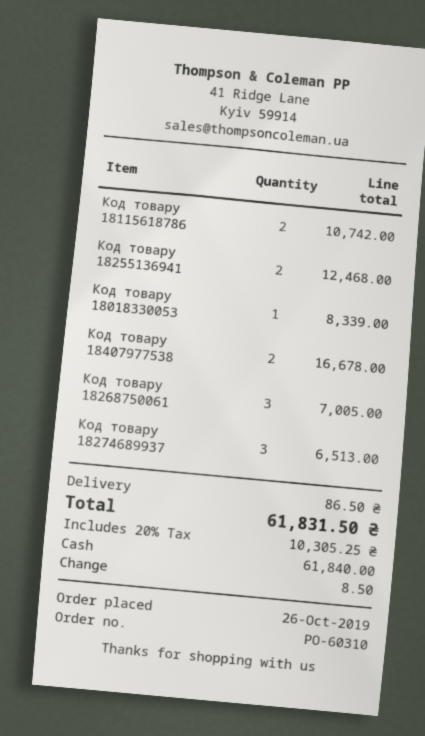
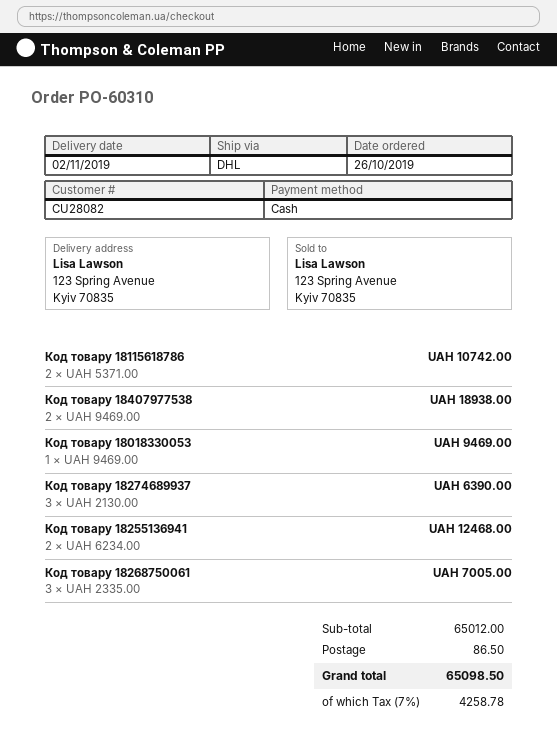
Код товару 18018330053: 1 for 8339.00 -> 1 for 9469.00
Код товару 18407977538: 2 for 16678.00 -> 2 for 18938.00
Код товару 18274689937: 3 for 6513.00 -> 3 for 6390.00
tax: 20% = 10305.25 -> 7% = 4258.78
total: 61831.50 -> 65098.50

